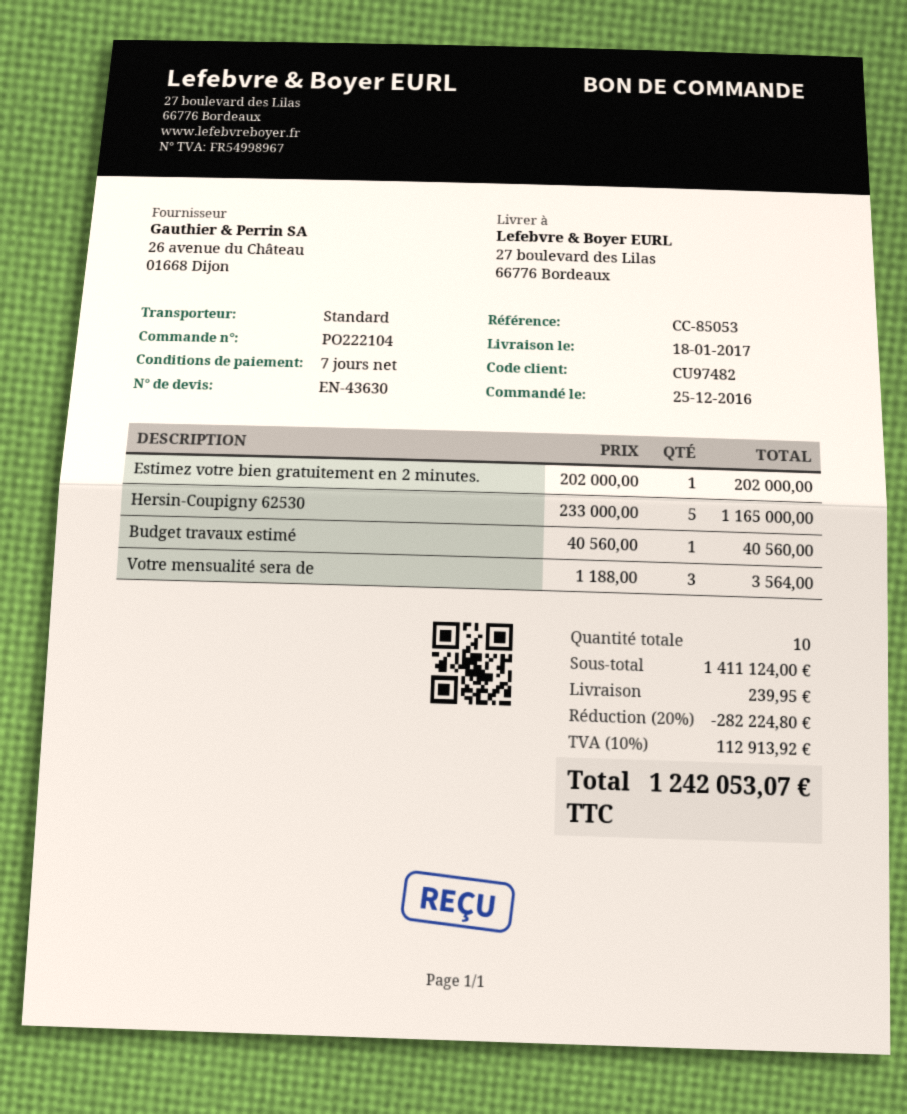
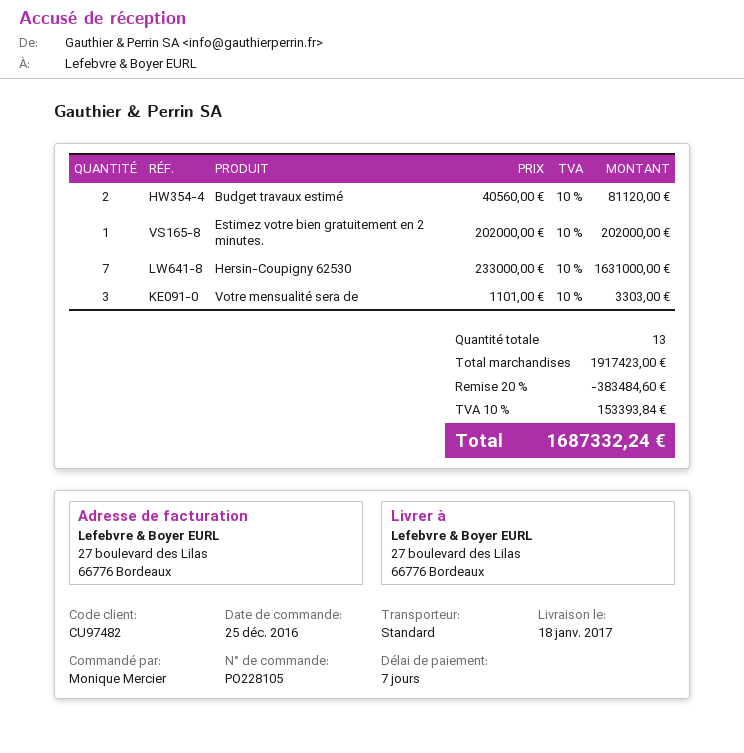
order number: PO222104 -> PO228105
Hersin-Coupigny 62530: 5 x 233000.00 = 1165000.00 -> 7 x 233000.00 = 1631000.00
Budget travaux estimé: 1 x 40560.00 = 40560.00 -> 2 x 40560.00 = 81120.00
Votre mensualité sera de: 3 x 1188.00 = 3564.00 -> 3 x 1101.00 = 3303.00
total quantity: 10 -> 13
subtotal: 1411124.00 -> 1917423.00
discount: 20% = 282224.80 -> 20% = 383484.60
shipping: 239.95 -> none
tax: 10% = 112913.92 -> 10% = 153393.84
total: 1242053.07 -> 1687332.24

